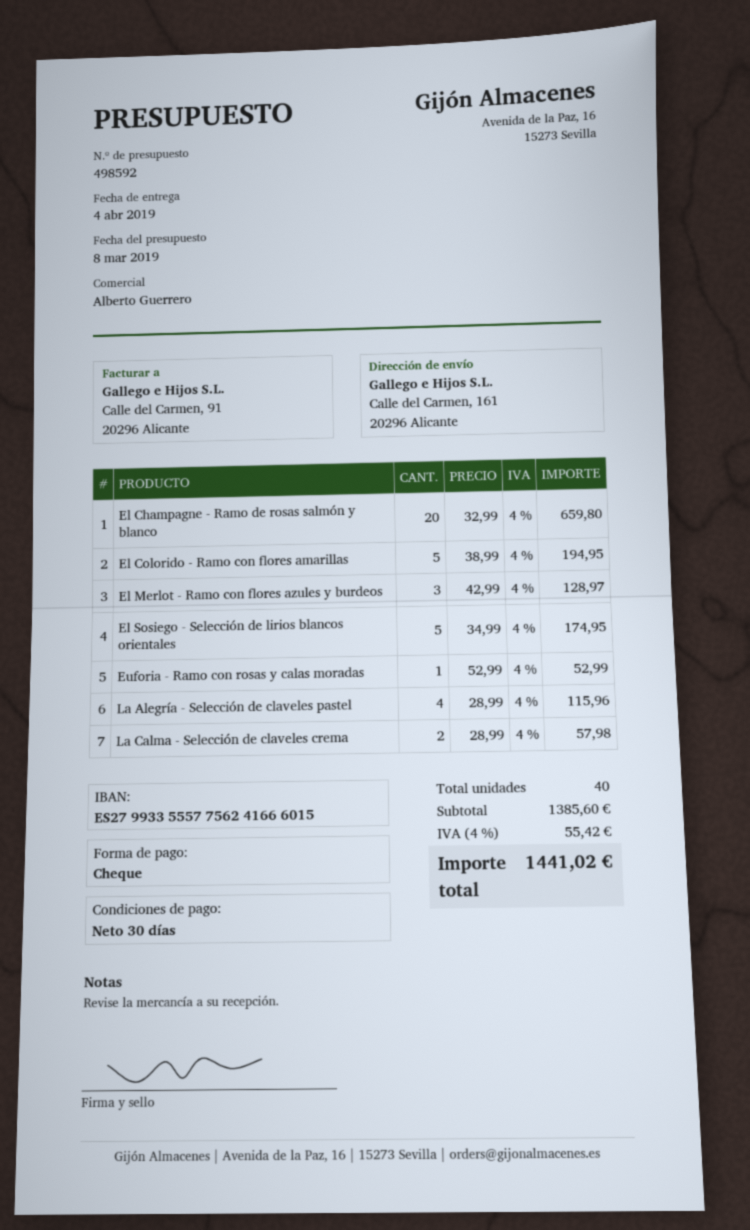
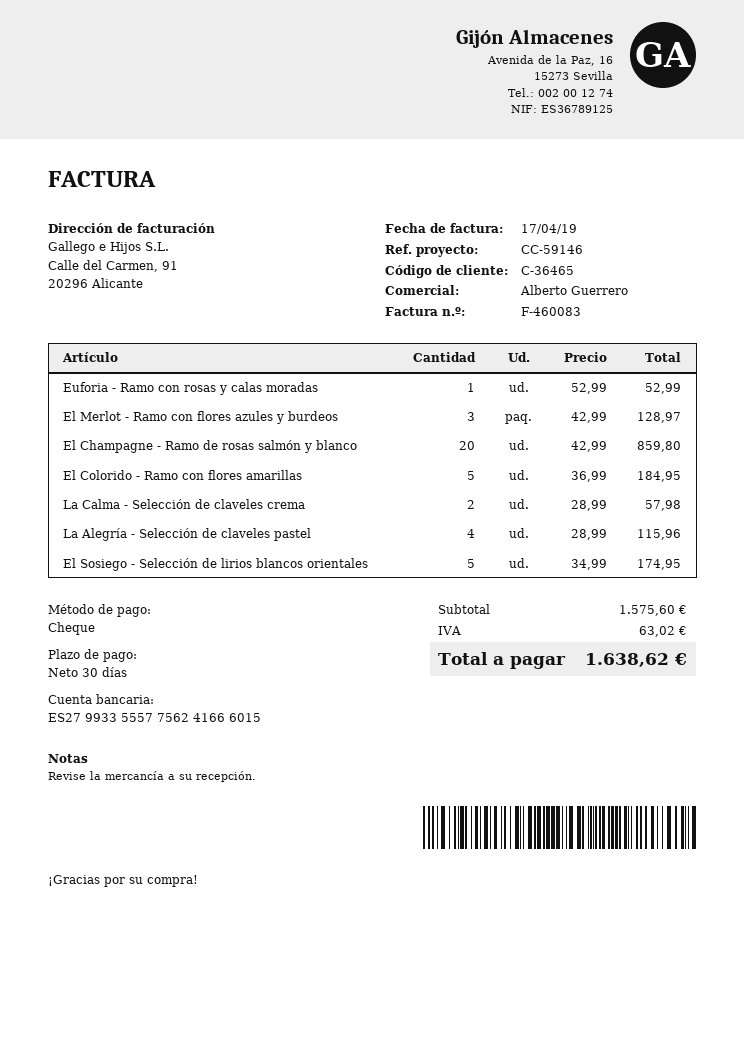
El Champagne - Ramo de rosas salmón y blanco: 20 x 32.99 = 659.80 -> 20 x 42.99 = 859.80
El Colorido - Ramo con flores amarillas: 5 x 38.99 = 194.95 -> 5 x 36.99 = 184.95
subtotal: 1385.60 -> 1575.60
tax: 55.42 -> 63.02
total: 1441.02 -> 1638.62

